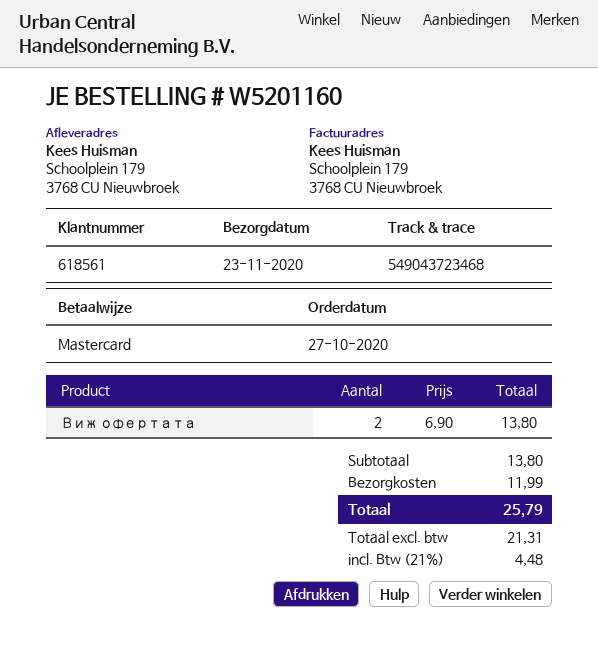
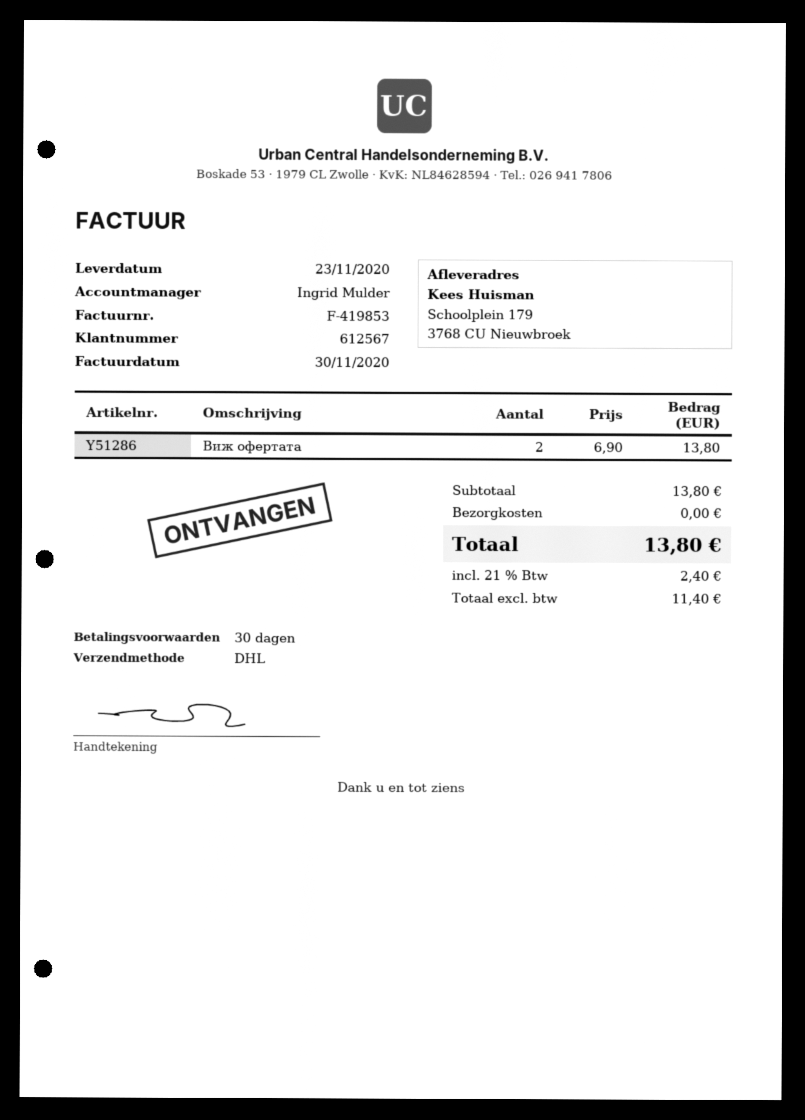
customer number: 618561 -> 612567
shipping: 11.99 -> 0.00
net: 21.31 -> 11.40
tax: 21% = 4.48 -> 21% = 2.40
total: 25.79 -> 13.80

